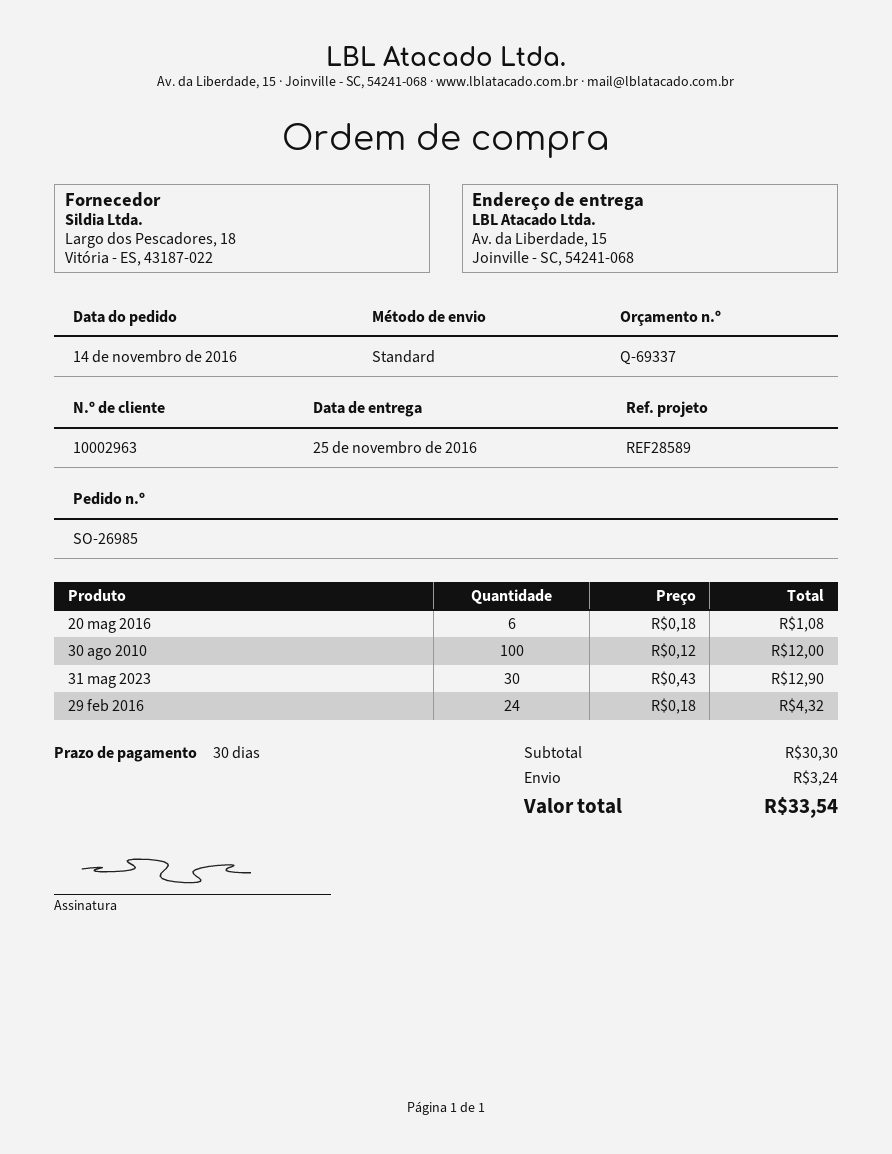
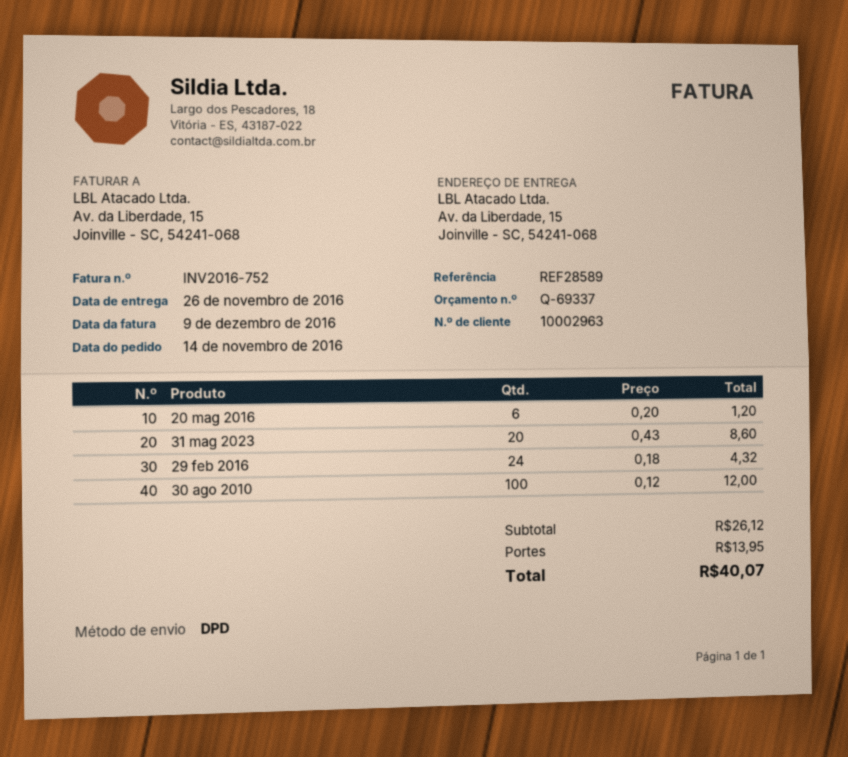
delivery date: 2016-11-25 -> 2016-11-26
shipping method: standard -> DPD
20 mag 2016: 6 x 0.18 = 1.08 -> 6 x 0.20 = 1.20
31 mag 2023: 30 x 0.43 = 12.90 -> 20 x 0.43 = 8.60
subtotal: 30.30 -> 26.12
shipping: 3.24 -> 13.95
total: 33.54 -> 40.07

